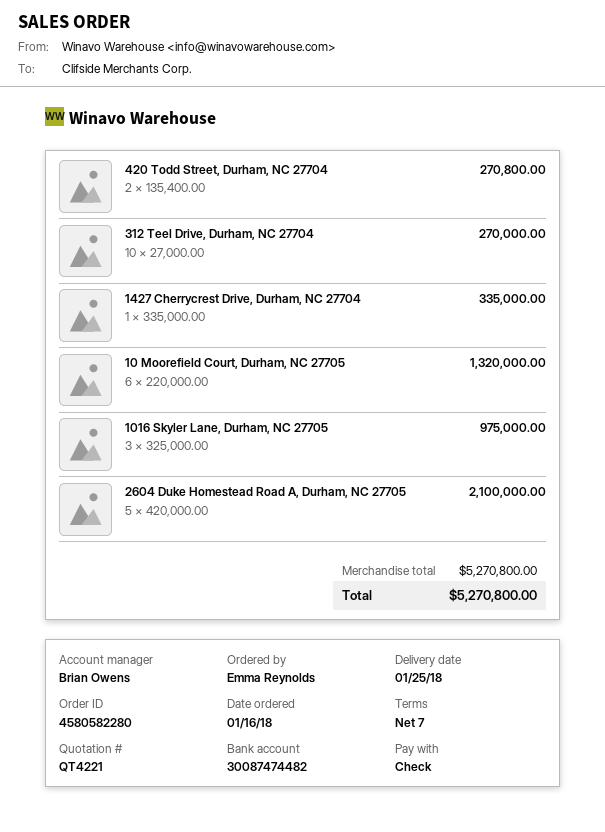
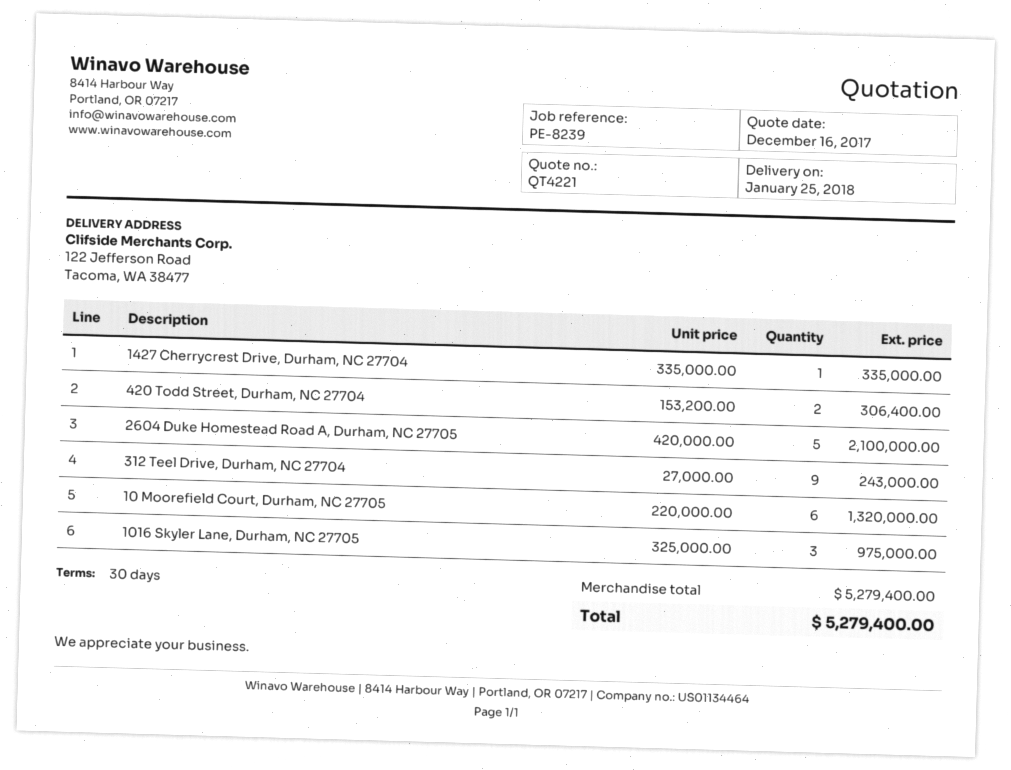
payment terms: 7 days -> 30 days
420 Todd Street, Durham, NC 27704: 2 x 135400.00 = 270800.00 -> 2 x 153200.00 = 306400.00
312 Teel Drive, Durham, NC 27704: 10 x 27000.00 = 270000.00 -> 9 x 27000.00 = 243000.00
subtotal: 5270800.00 -> 5279400.00
total: 5270800.00 -> 5279400.00

